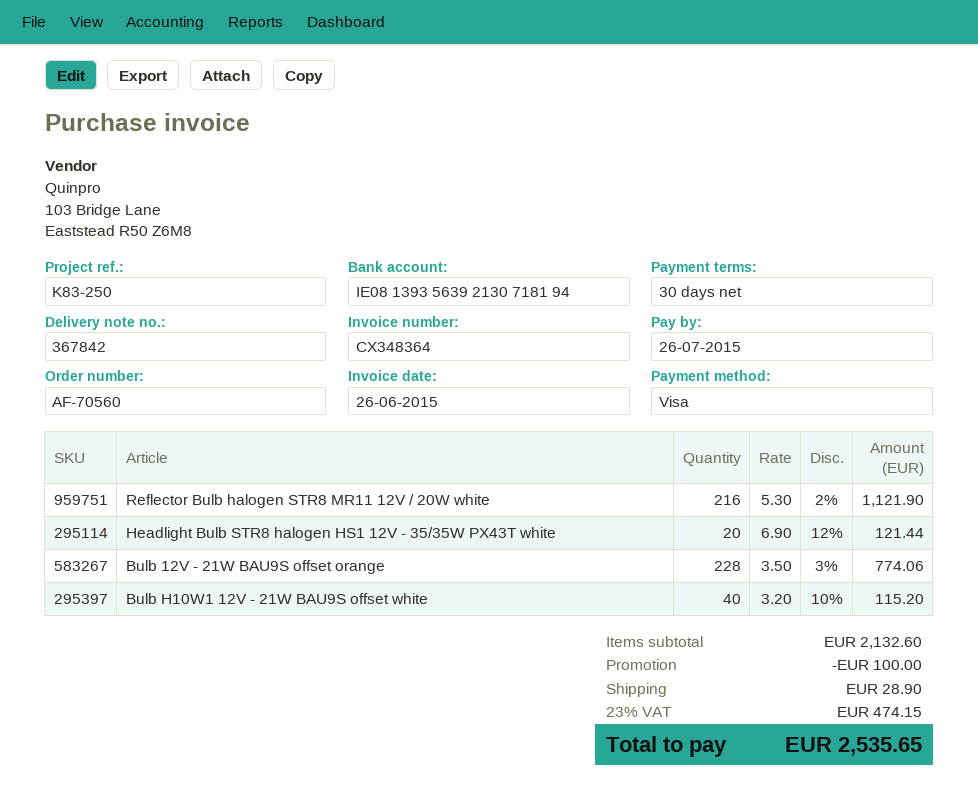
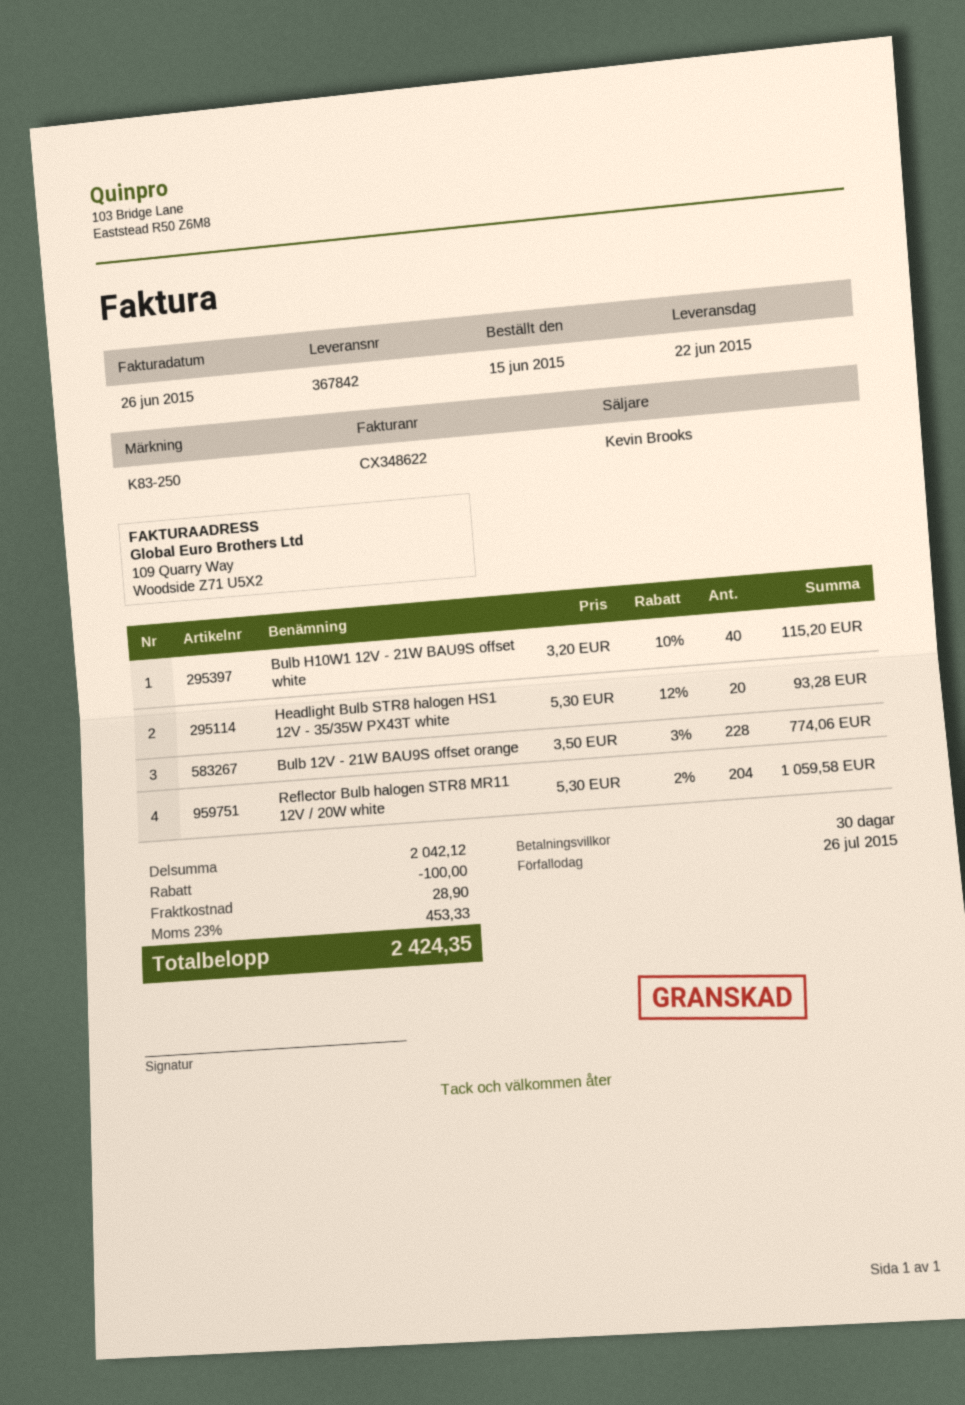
invoice number: CX348364 -> CX348622
Reflector Bulb halogen STR8 MR11 12V / 20W white: 216 x 5.30 - 2% = 1121.90 -> 204 x 5.30 - 2% = 1059.58
Headlight Bulb STR8 halogen HS1 12V - 35/35W PX43T white: 20 x 6.90 - 12% = 121.44 -> 20 x 5.30 - 12% = 93.28
subtotal: 2132.60 -> 2042.12
tax: 23% = 474.15 -> 23% = 453.33
total: 2535.65 -> 2424.35

